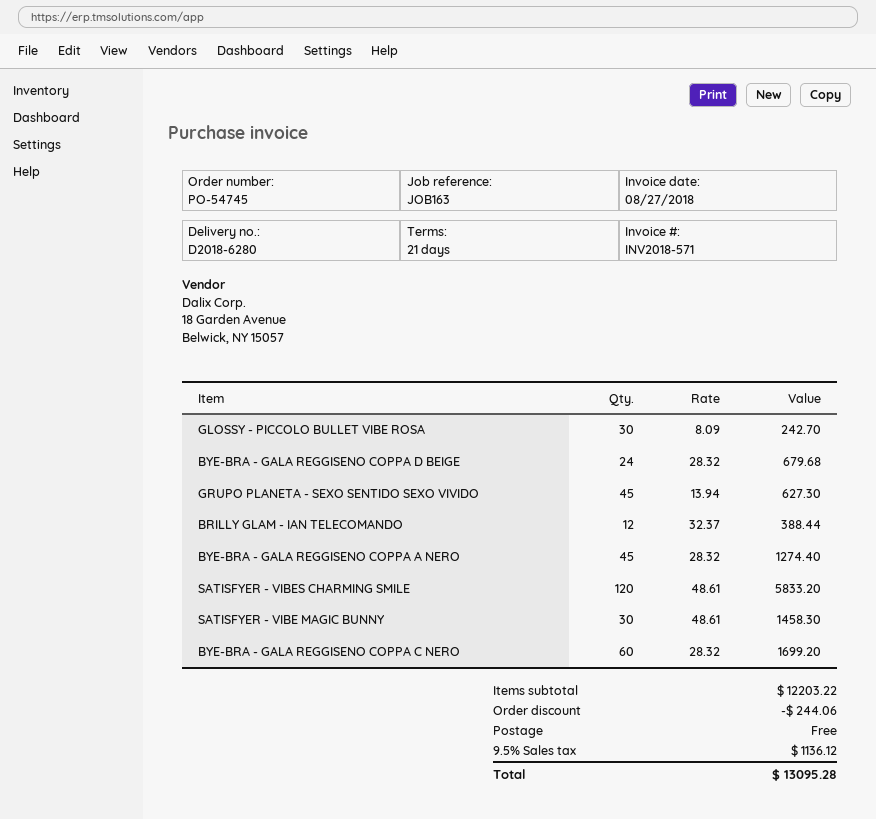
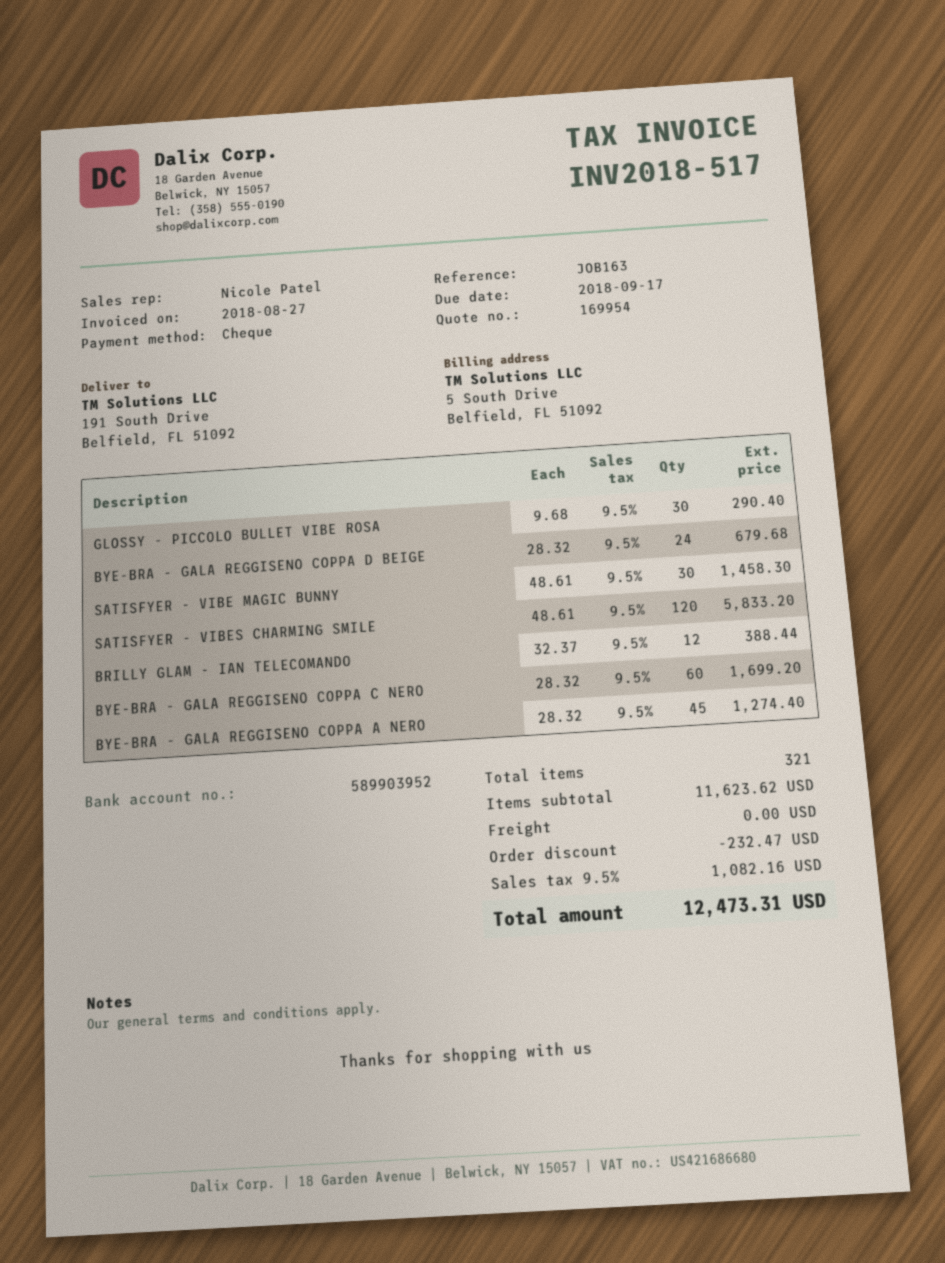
invoice number: INV2018-571 -> INV2018-517
GLOSSY - PICCOLO BULLET VIBE ROSA: 30 x 8.09 = 242.70 -> 30 x 9.68 = 290.40
GRUPO PLANETA - SEXO SENTIDO SEXO VIVIDO: 45 x 13.94 = 627.30 -> none
subtotal: 12203.22 -> 11623.62
discount: 244.06 -> 232.47
tax: 9.5% = 1136.12 -> 9.5% = 1082.16
total: 13095.28 -> 12473.31

